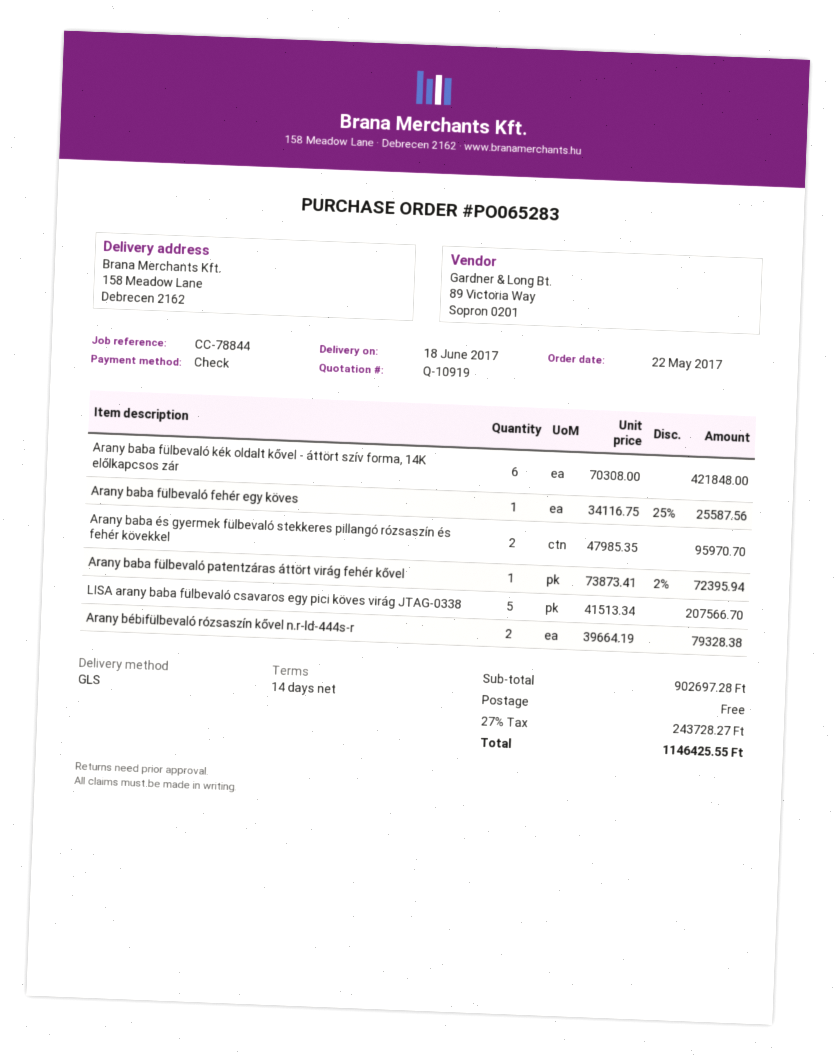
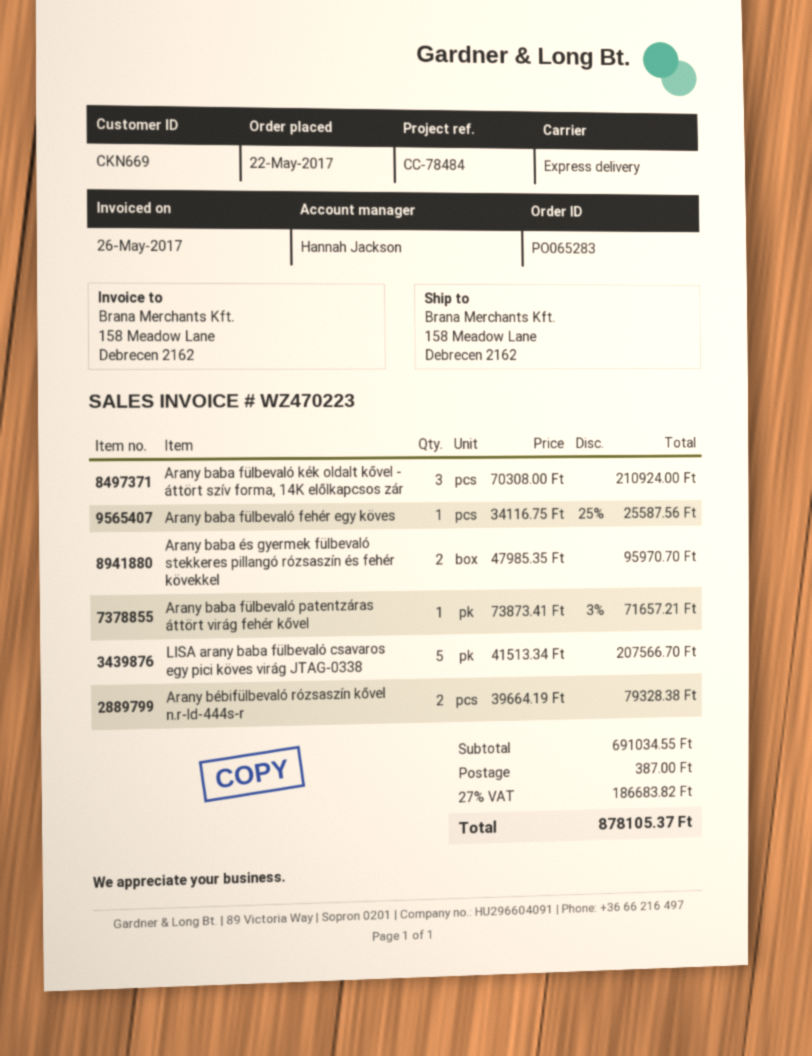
reference: CC-78844 -> CC-78484
shipping method: GLS -> express
Arany baba fülbevaló kék oldalt kővel - áttört szív forma, 14K előlkapcsos zár: 6 x 70308.00 = 421848.00 -> 3 x 70308.00 = 210924.00
Arany baba fülbevaló patentzáras áttört virág fehér kővel: 1 x 73873.41 - 2% = 72395.94 -> 1 x 73873.41 - 3% = 71657.21
subtotal: 902697.28 -> 691034.55
shipping: 0.00 -> 387.00
tax: 27% = 243728.27 -> 27% = 186683.82
total: 1146425.55 -> 878105.37

